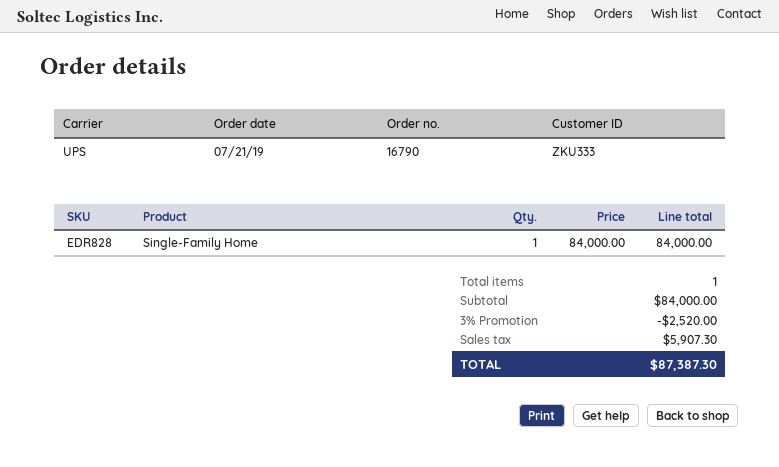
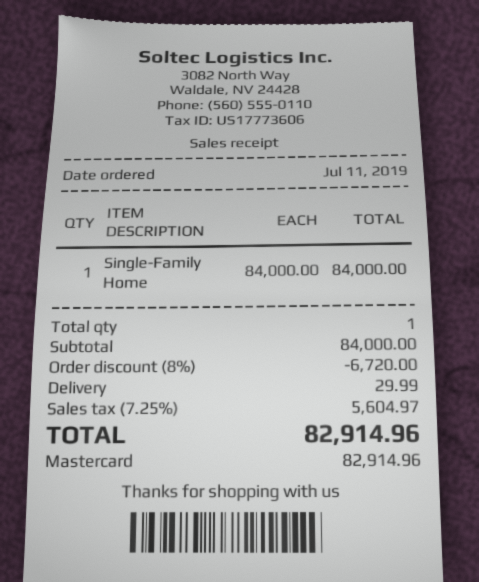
order date: 2019-07-21 -> 2019-07-11
discount: 3% = 2520.00 -> 8% = 6720.00
shipping: none -> 29.99
tax: 5907.30 -> 5604.97
total: 87387.30 -> 82914.96

